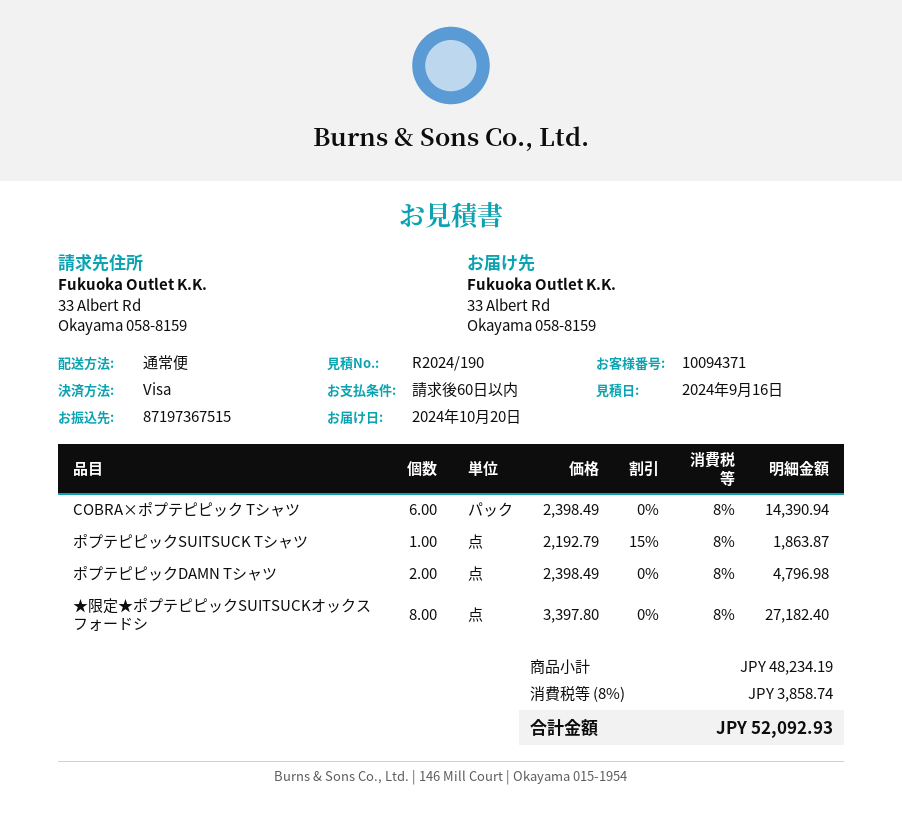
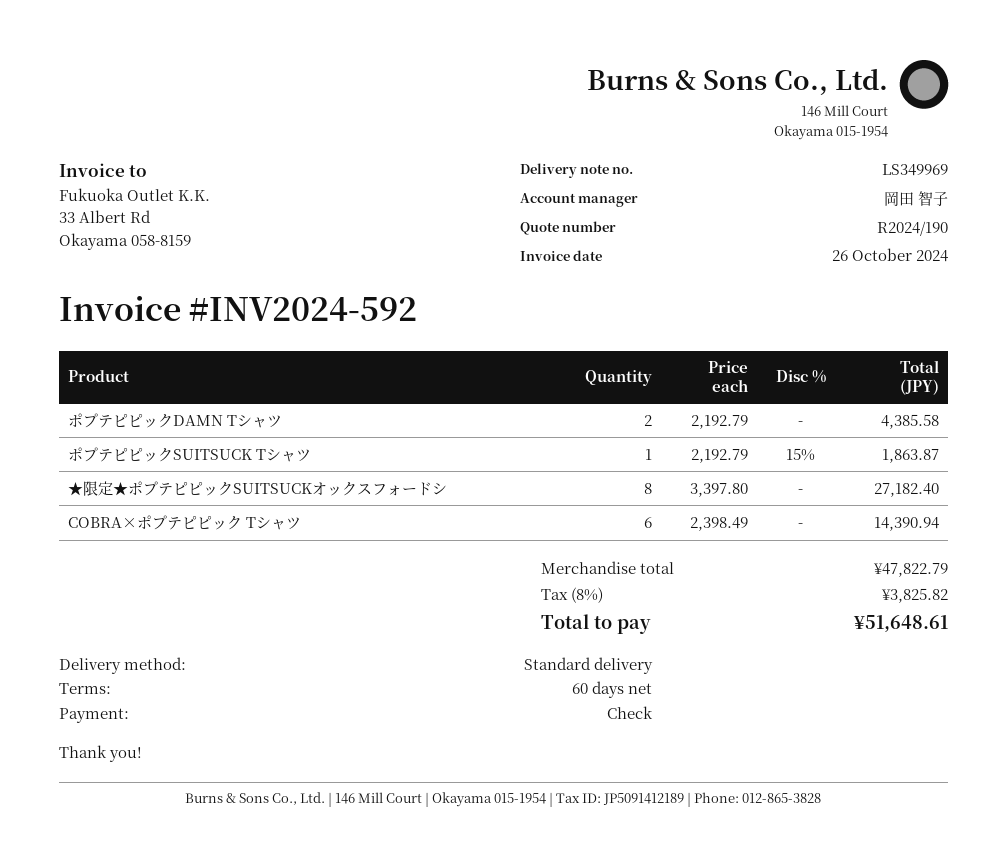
payment method: Visa -> cheque
ポプテピピックDAMN Tシャツ: 2 x 2398.49 = 4796.98 -> 2 x 2192.79 = 4385.58
subtotal: 48234.19 -> 47822.79
tax: 8% = 3858.74 -> 8% = 3825.82
total: 52092.93 -> 51648.61

